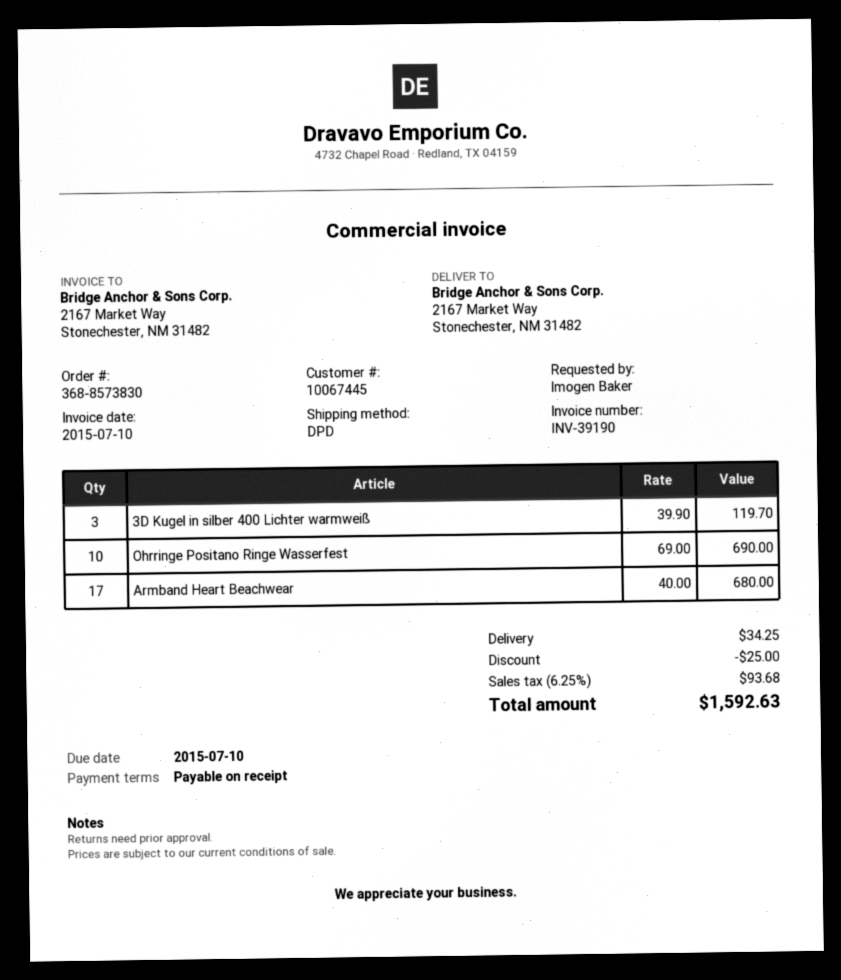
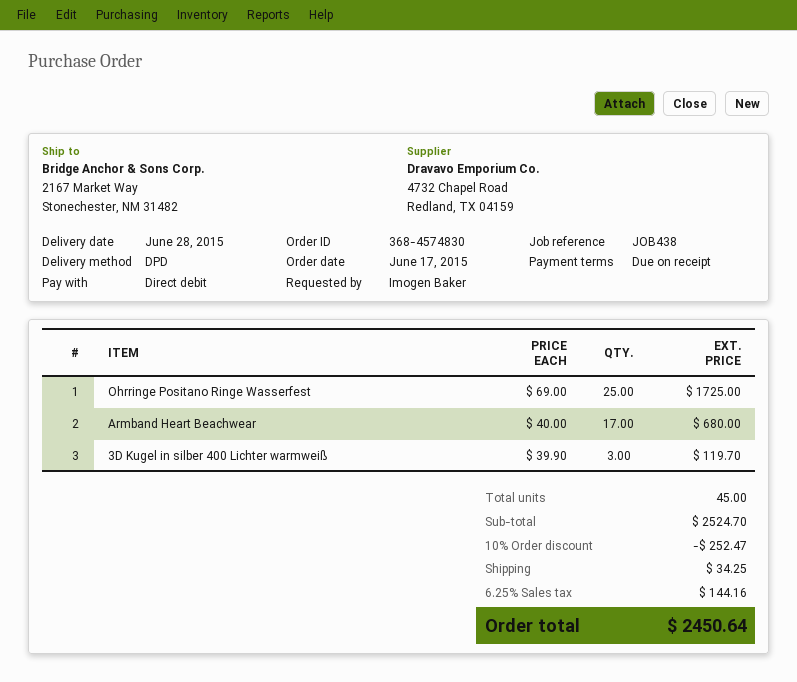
order number: 368-8573830 -> 368-4574830
Ohrringe Positano Ringe Wasserfest: 10 x 69.00 = 690.00 -> 25 x 69.00 = 1725.00
discount: 25.00 -> 252.47
tax: 6.25% = 93.68 -> 6.25% = 144.16
total: 1592.63 -> 2450.64

